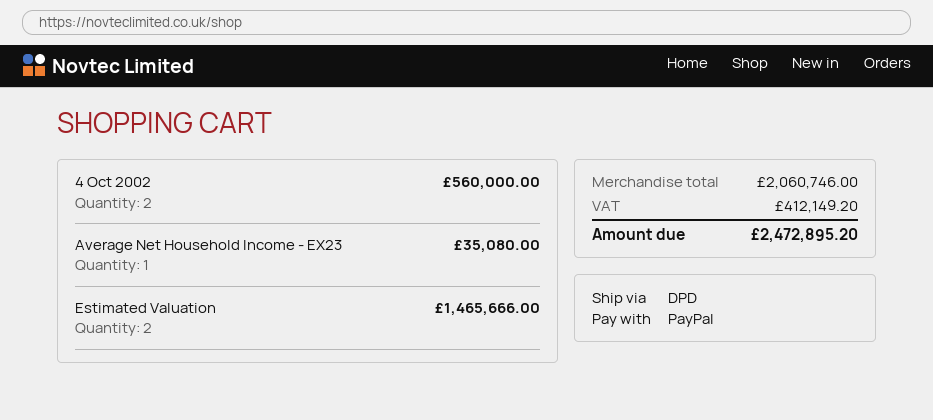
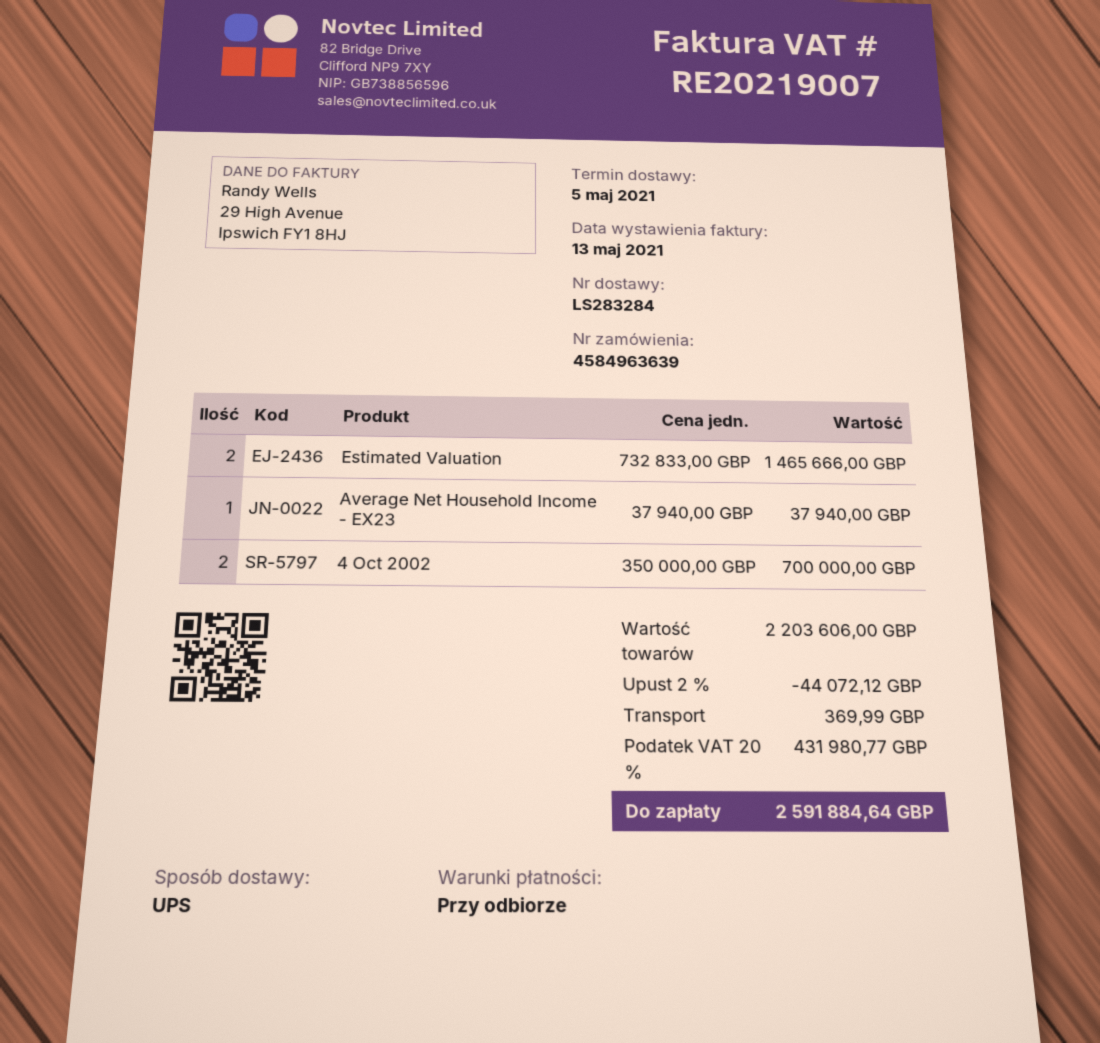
shipping method: DPD -> UPS
4 Oct 2002: 2 for 560000.00 -> 2 for 700000.00
Average Net Household Income - EX23: 1 for 35080.00 -> 1 for 37940.00
subtotal: 2060746.00 -> 2203606.00
discount: none -> 2% = 44072.12
shipping: none -> 369.99
tax: 412149.20 -> 431980.77
total: 2472895.20 -> 2591884.64

